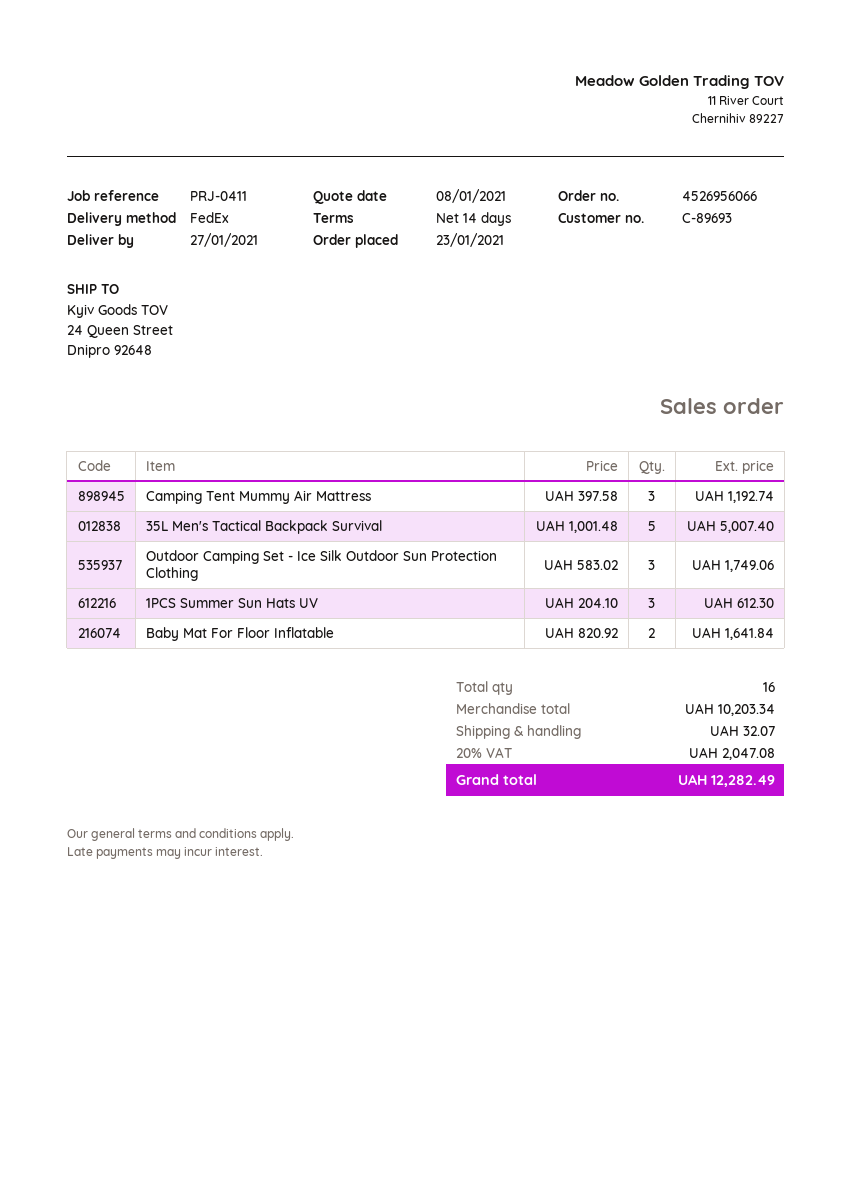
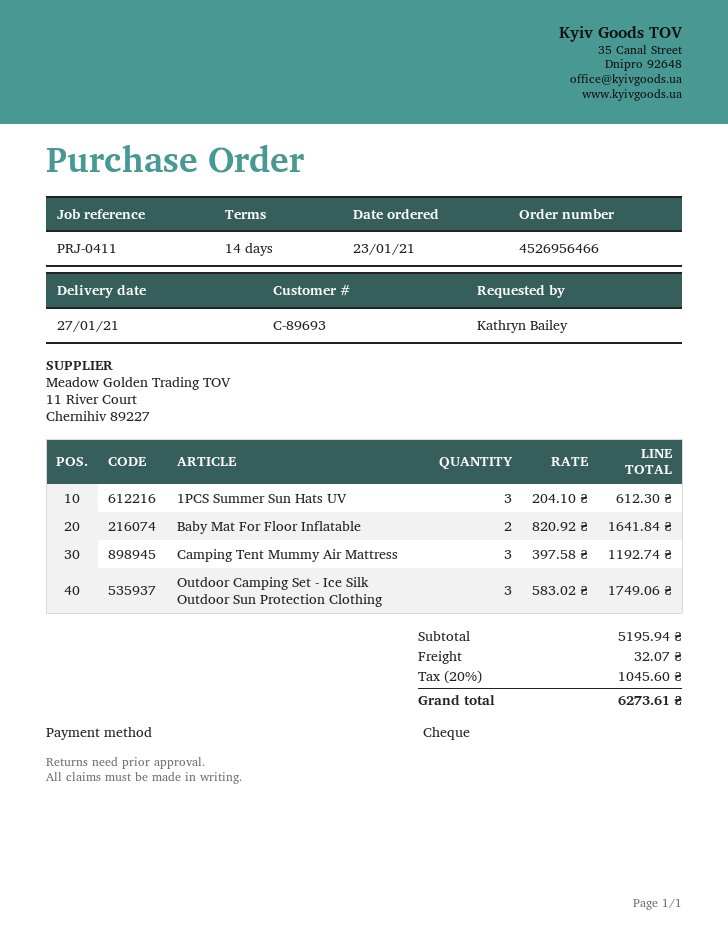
order number: 4526956066 -> 4526956466
35L Men's Tactical Backpack Survival: 5 x 1001.48 = 5007.40 -> none
subtotal: 10203.34 -> 5195.94
tax: 20% = 2047.08 -> 20% = 1045.60
total: 12282.49 -> 6273.61

